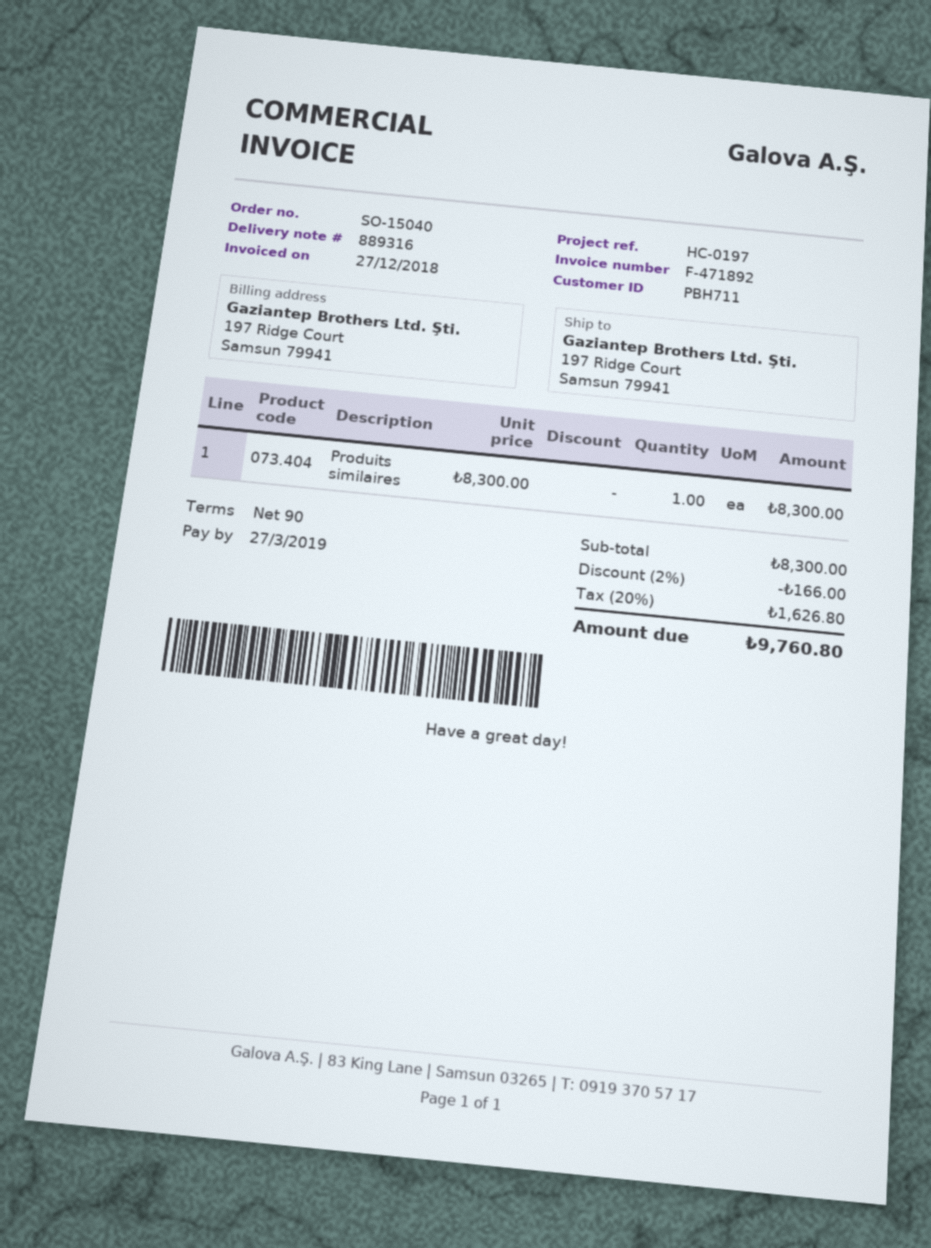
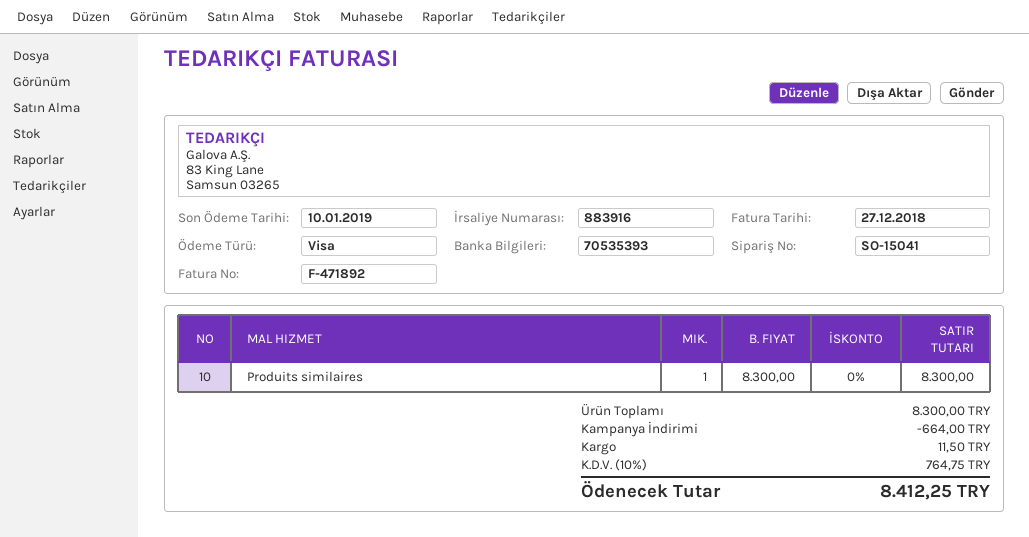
order number: SO-15040 -> SO-15041
delivery note number: 889316 -> 883916
due date: 2019-03-27 -> 2019-01-10
discount: 166.00 -> 664.00
shipping: none -> 11.50
tax: 20% = 1626.80 -> 10% = 764.75
total: 9760.80 -> 8412.25

